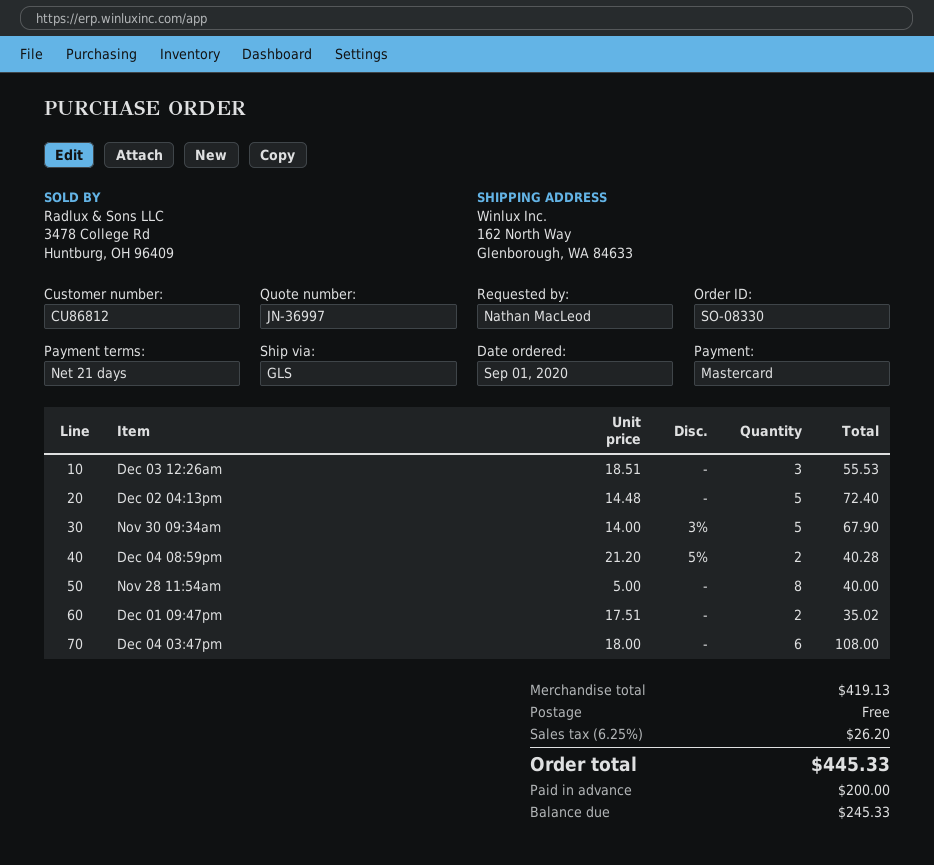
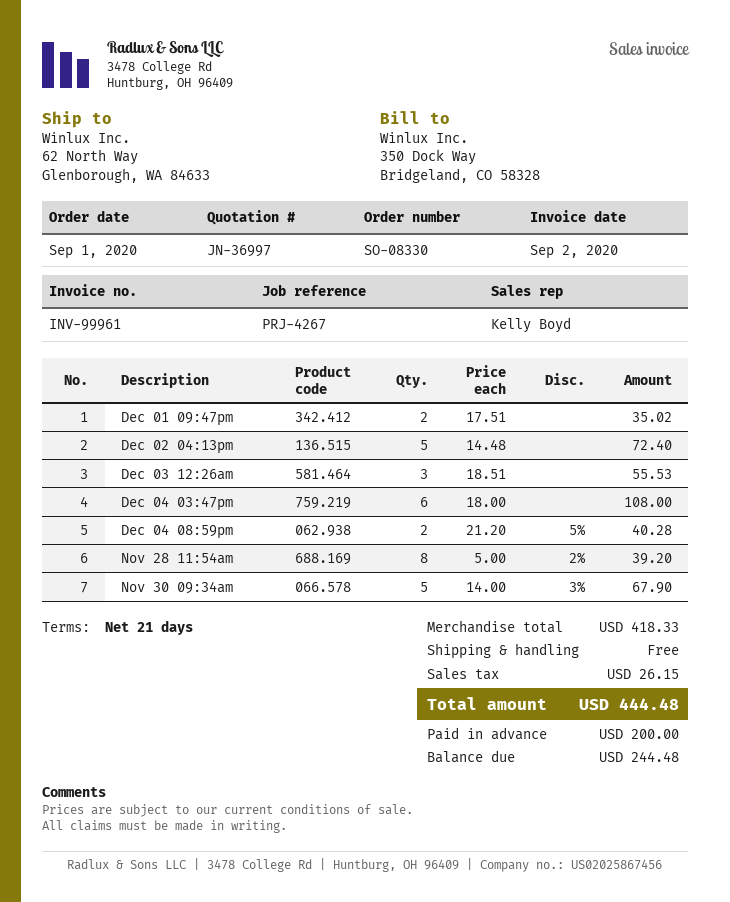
ship to: 162 North Way, Glenborough, WA 84633 -> 62 North Way, Glenborough, WA 84633
Nov 28 11:54am: 8 x 5.00 = 40.00 -> 8 x 5.00 - 2% = 39.20
subtotal: 419.13 -> 418.33
tax: 26.20 -> 26.15
total: 445.33 -> 444.48
balance: 245.33 -> 244.48

